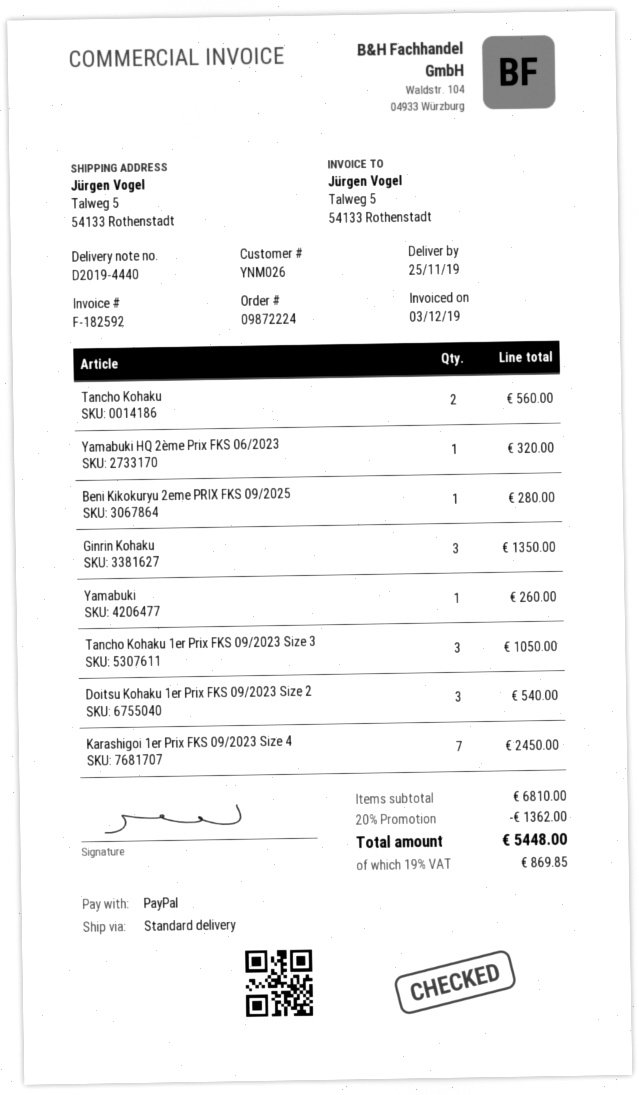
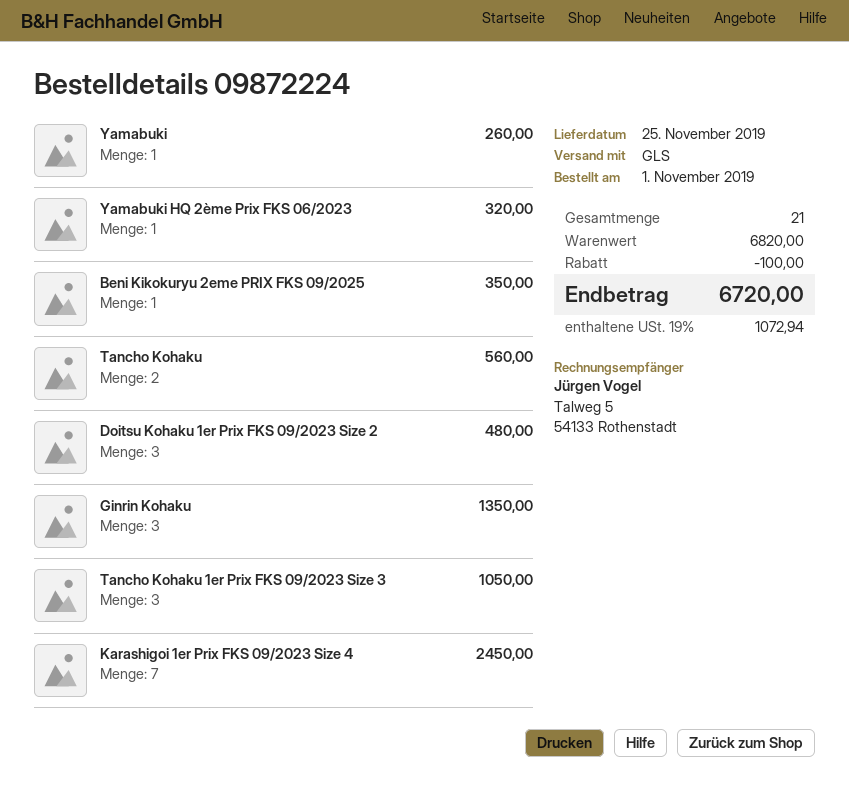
shipping method: standard -> GLS
Beni Kikokuryu 2eme PRIX FKS 09/2025: 1 for 280.00 -> 1 for 350.00
Doitsu Kohaku 1er Prix FKS 09/2023 Size 2: 3 for 540.00 -> 3 for 480.00
subtotal: 6810.00 -> 6820.00
discount: 1362.00 -> 100.00
tax: 19% = 869.85 -> 19% = 1072.94
total: 5448.00 -> 6720.00

